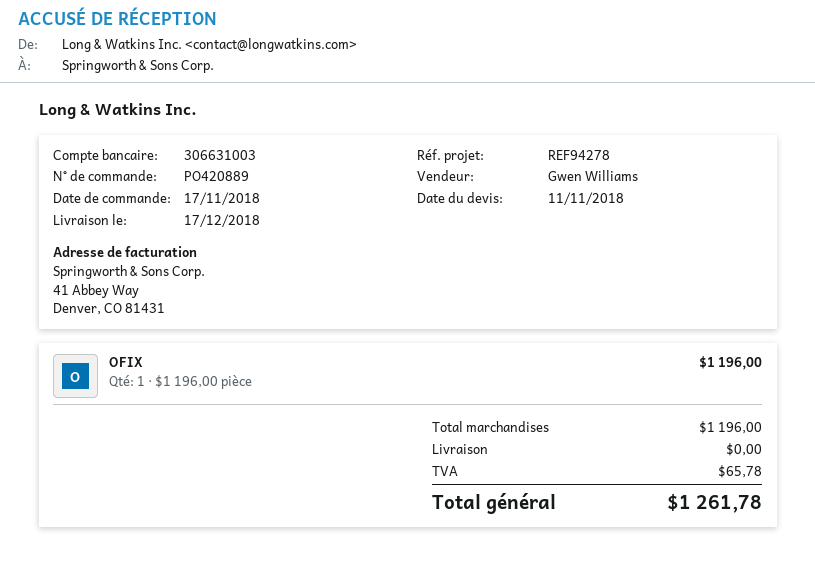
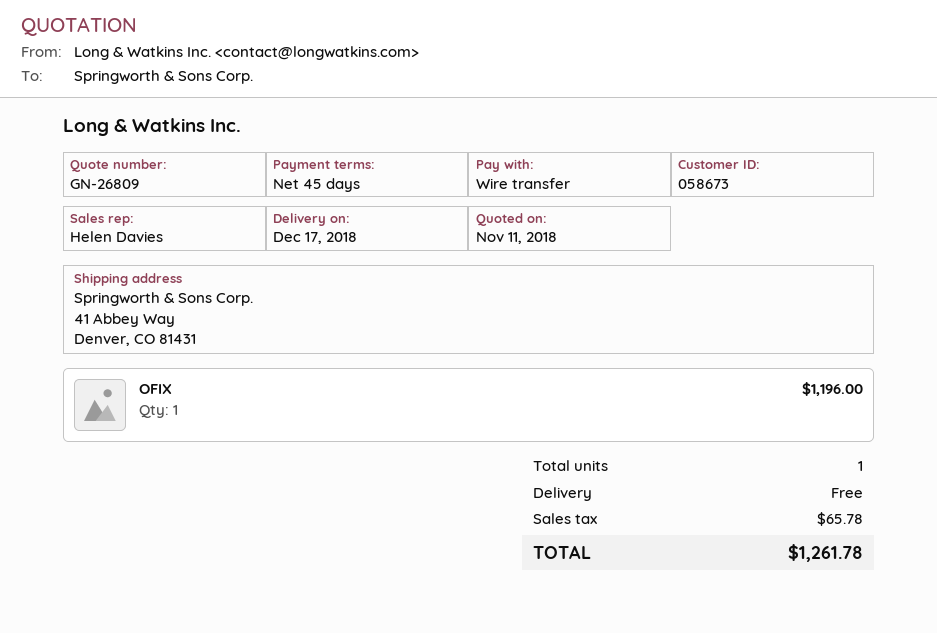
sales rep: Gwen Williams -> Helen Davies

